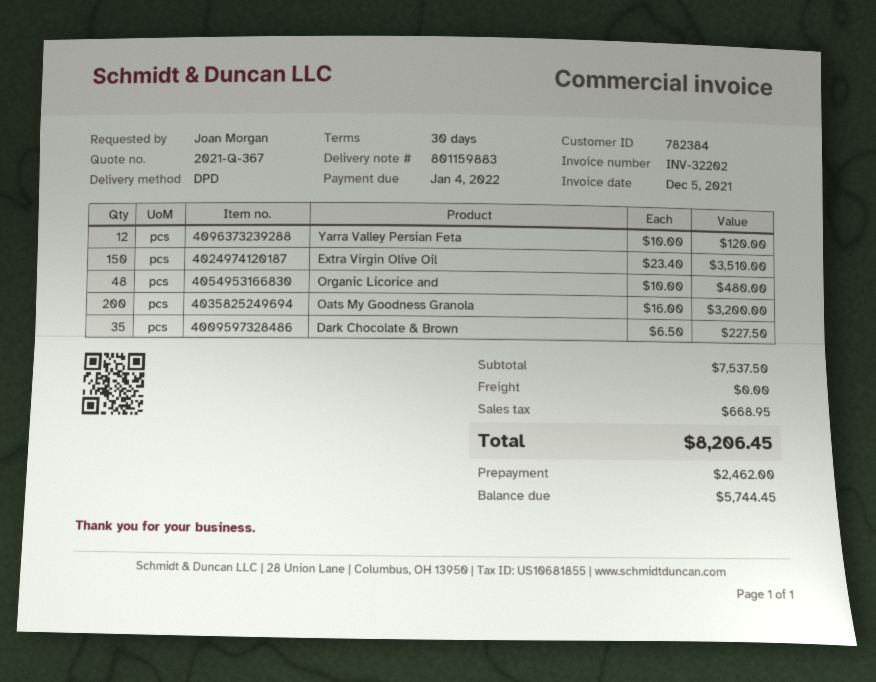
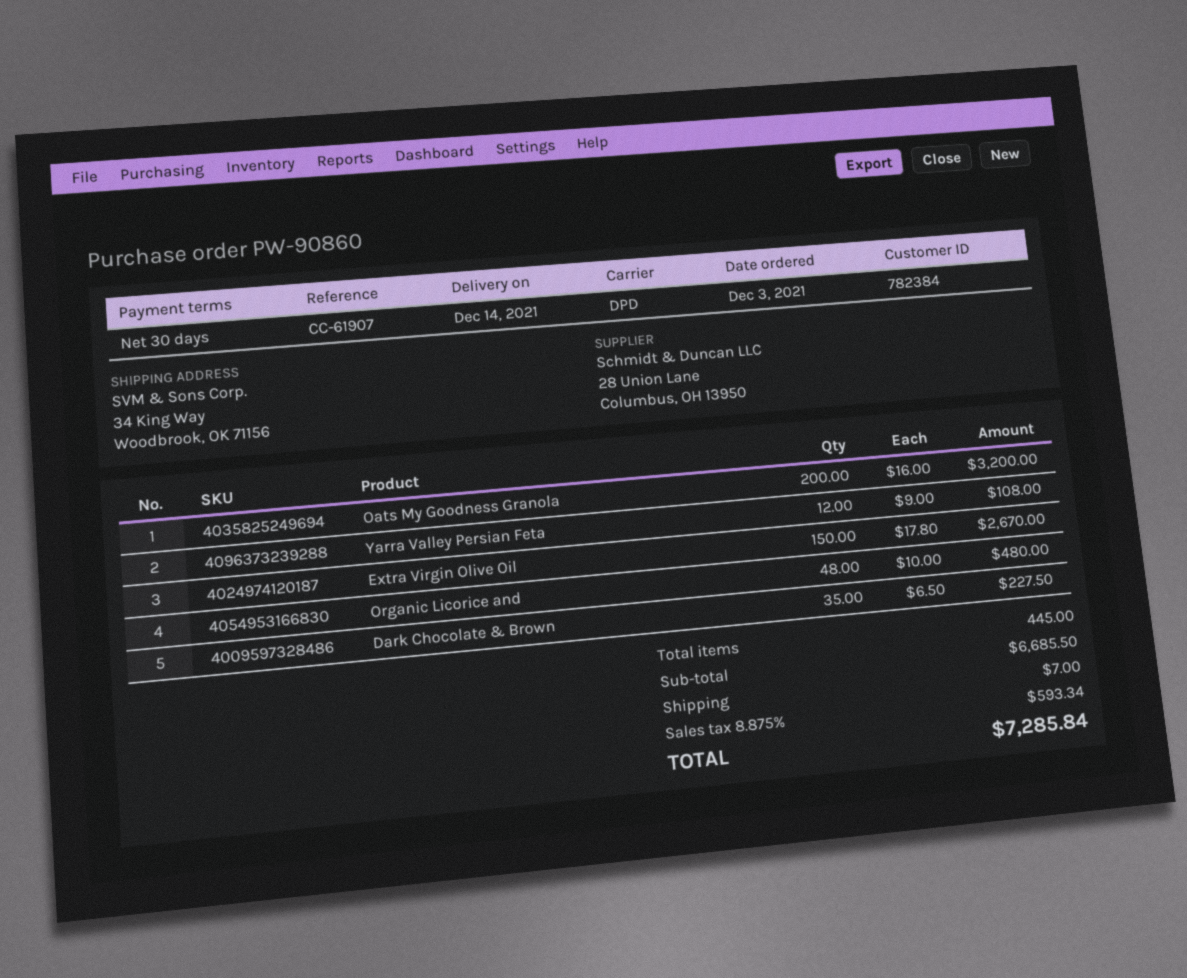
Yarra Valley Persian Feta: 12 x 10.00 = 120.00 -> 12 x 9.00 = 108.00
Extra Virgin Olive Oil: 150 x 23.40 = 3510.00 -> 150 x 17.80 = 2670.00
subtotal: 7537.50 -> 6685.50
shipping: 0.00 -> 7.00
tax: 668.95 -> 593.34
total: 8206.45 -> 7285.84

